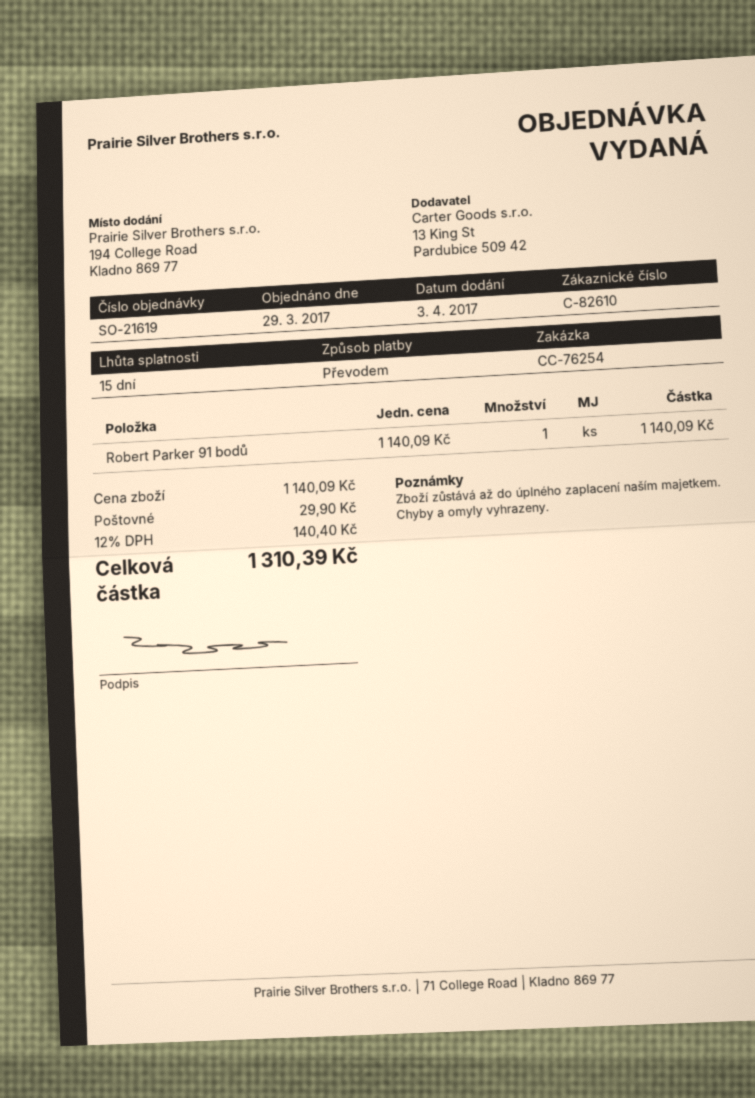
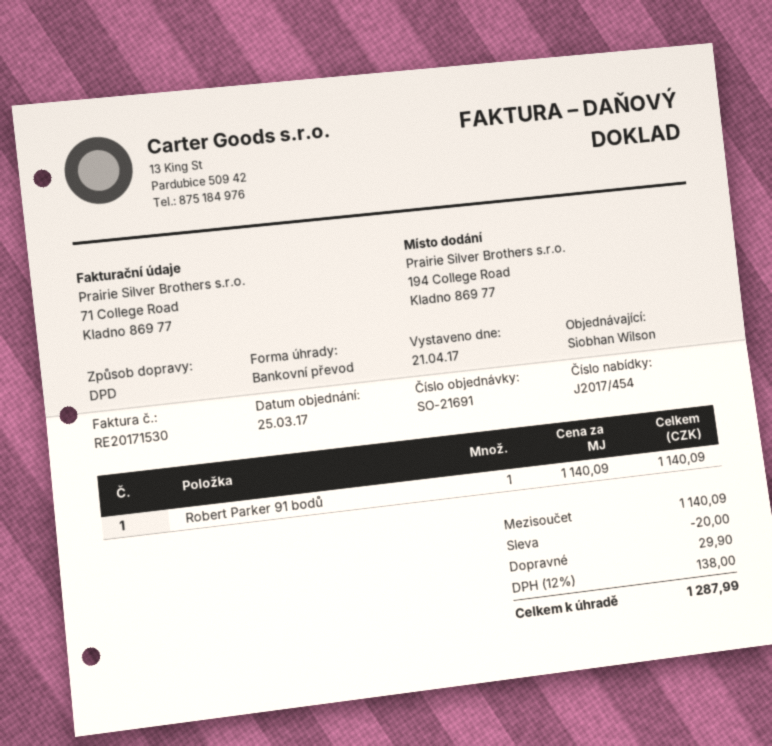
order number: SO-21619 -> SO-21691
order date: 2017-03-29 -> 2017-03-25
discount: none -> 20.00
tax: 12% = 140.40 -> 12% = 138.00
total: 1310.39 -> 1287.99

